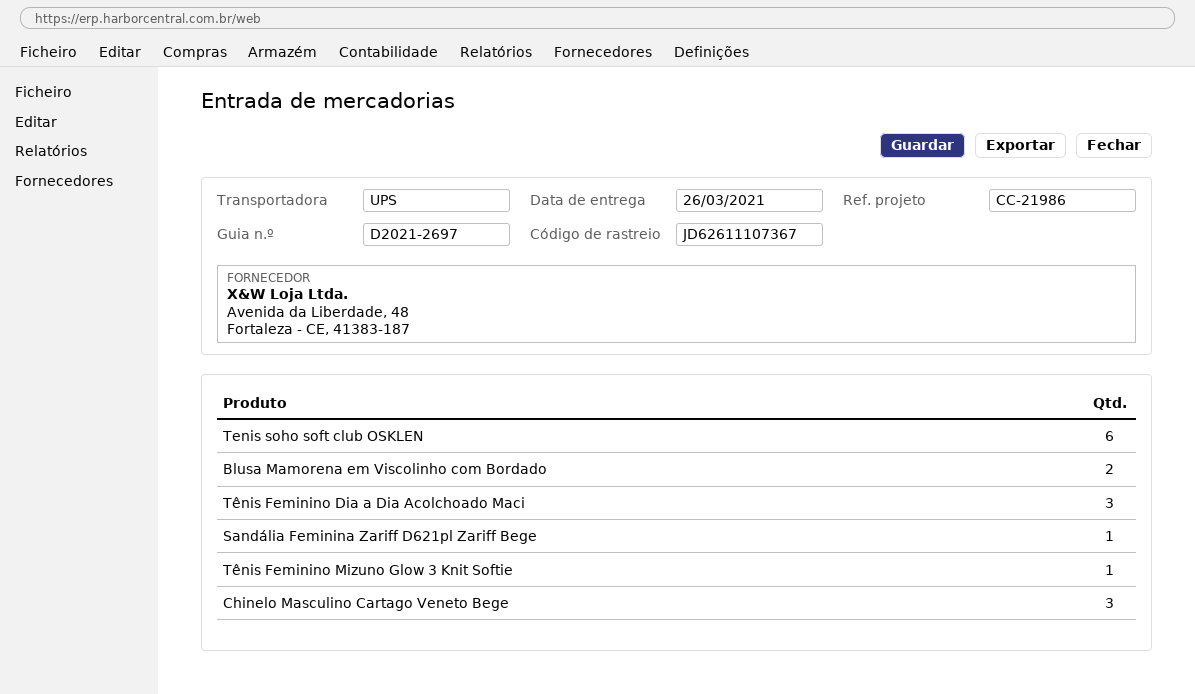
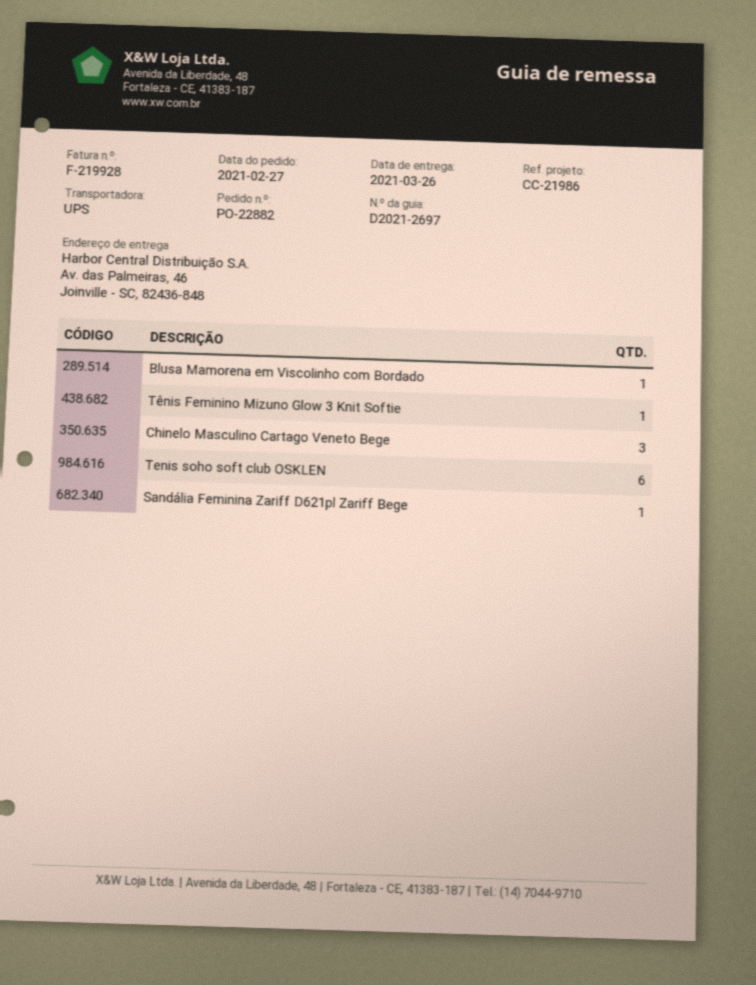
Blusa Mamorena em Viscolinho com Bordado: 2 -> 1
Tênis Feminino Dia a Dia Acolchoado Maci: 3 -> none

